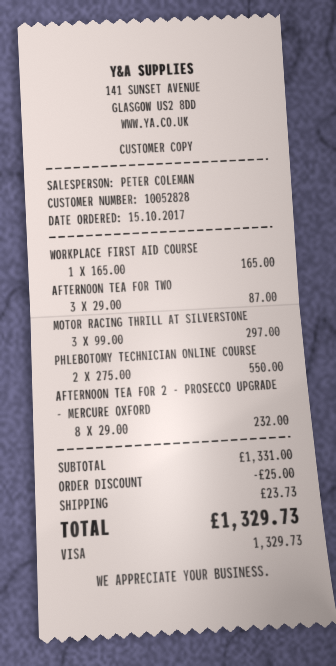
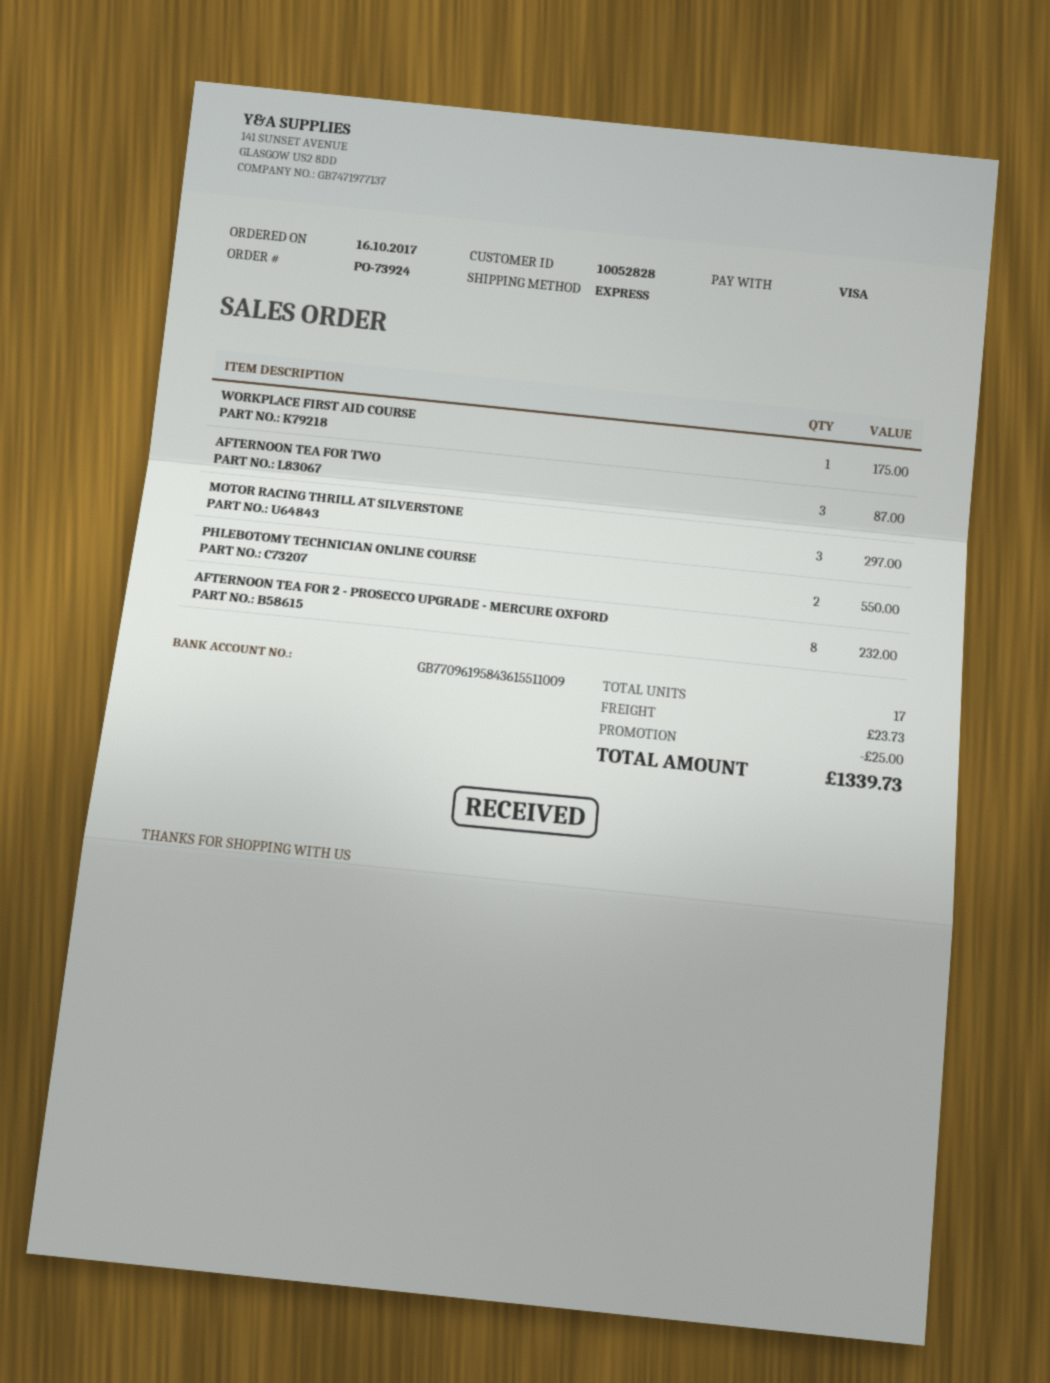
order date: 2017-10-15 -> 2017-10-16
WORKPLACE FIRST AID COURSE: 1 for 165.00 -> 1 for 175.00
total: 1329.73 -> 1339.73

